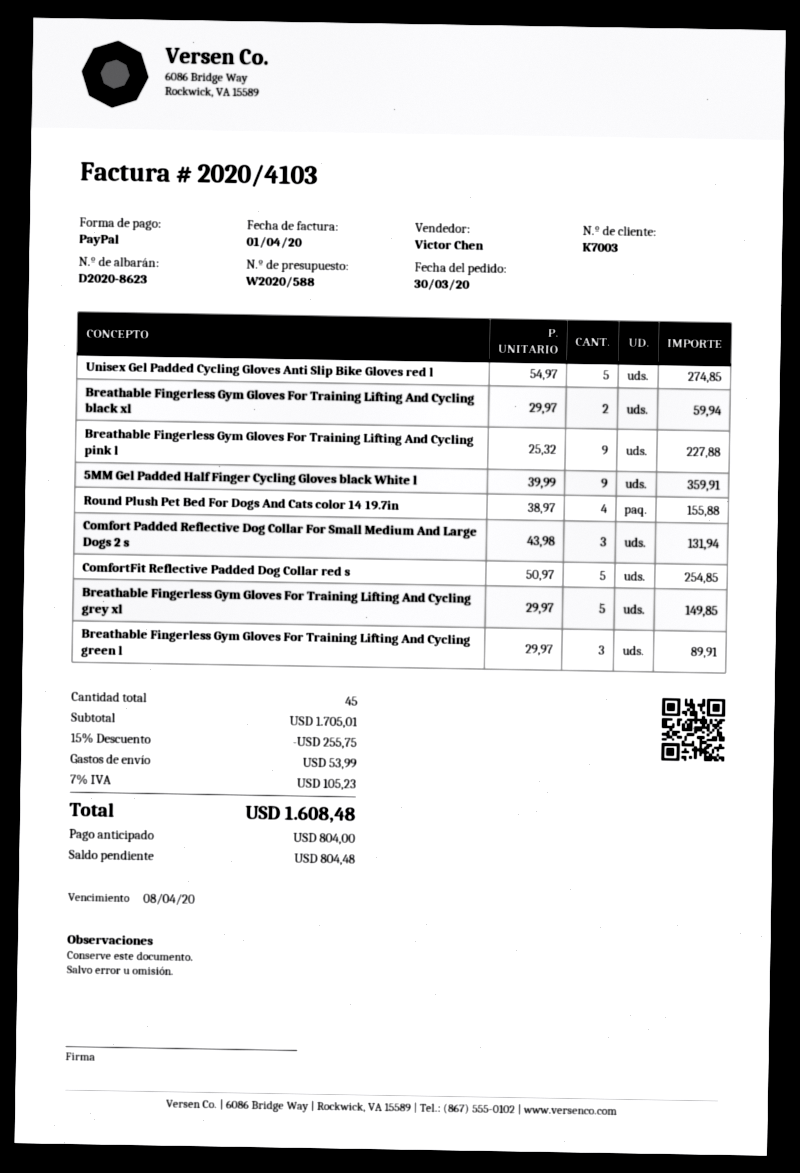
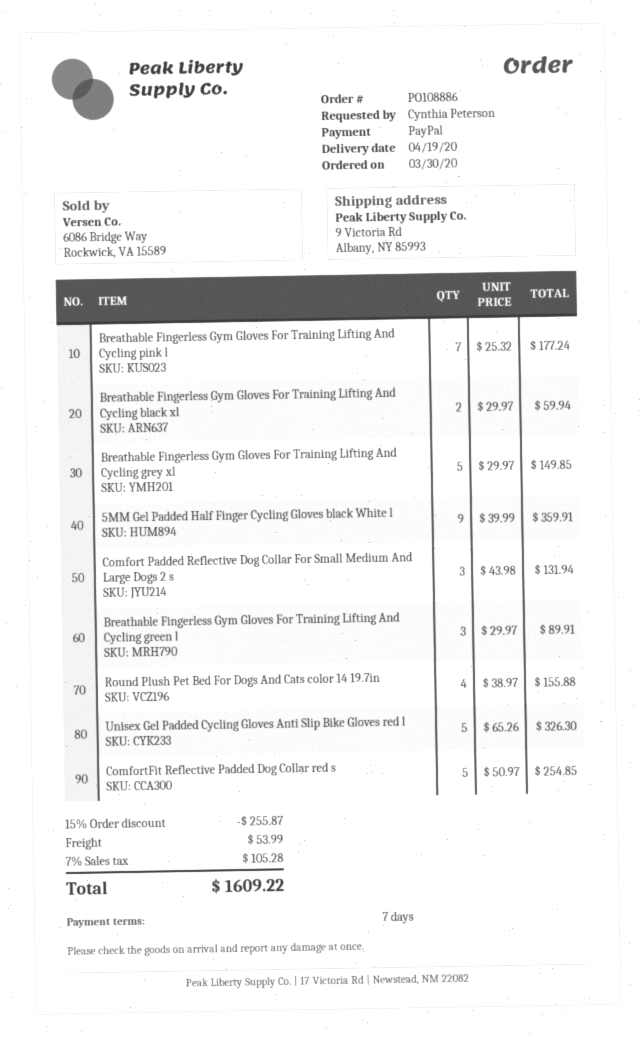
Unisex Gel Padded Cycling Gloves Anti Slip Bike Gloves red l: 5 x 54.97 = 274.85 -> 5 x 65.26 = 326.30
Breathable Fingerless Gym Gloves For Training Lifting And Cycling pink l: 9 x 25.32 = 227.88 -> 7 x 25.32 = 177.24
discount: 15% = 255.75 -> 15% = 255.87
tax: 7% = 105.23 -> 7% = 105.28
total: 1608.48 -> 1609.22

